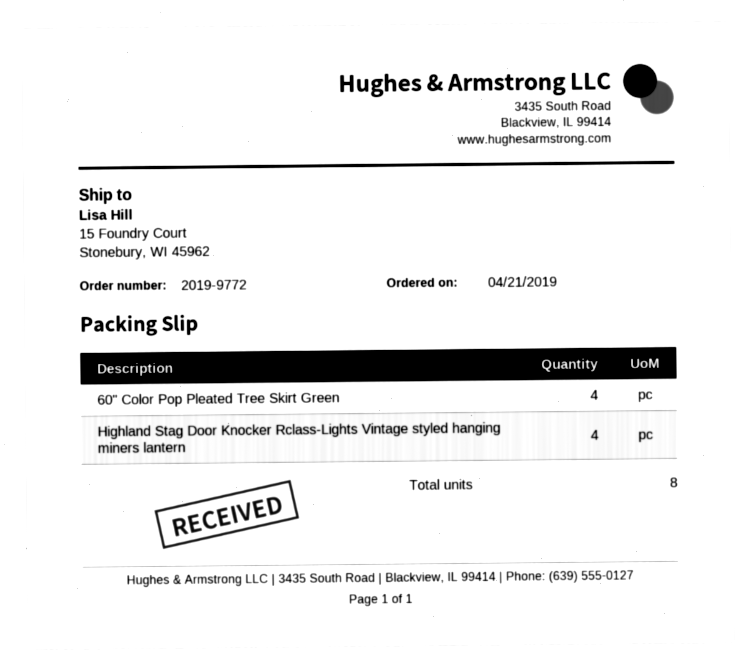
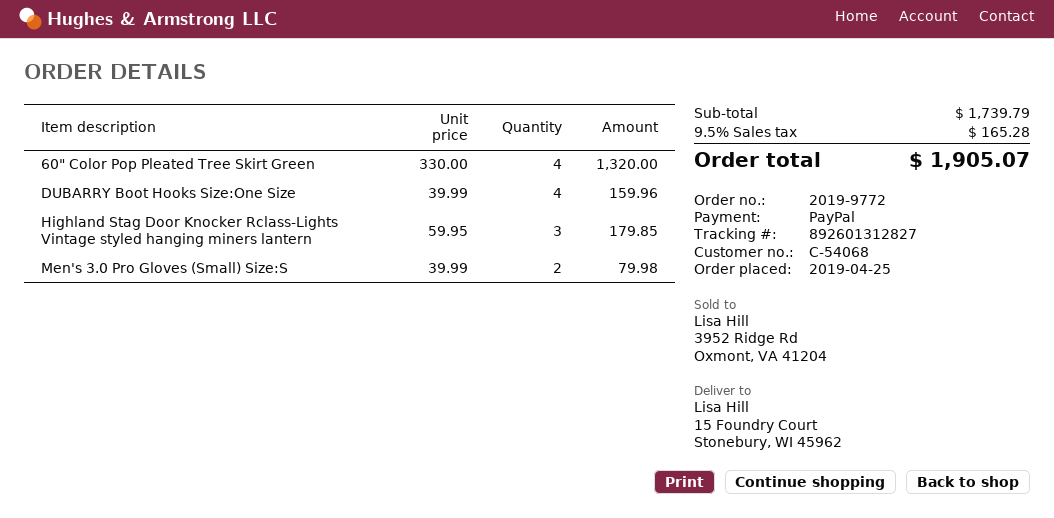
order date: 2019-04-21 -> 2019-04-25
Highland Stag Door Knocker Rclass-Lights Vintage styled hanging miners lantern: 4 -> 3
DUBARRY Boot Hooks Size:One Size: none -> 4
Men's 3.0 Pro Gloves (Small) Size:S: none -> 2

